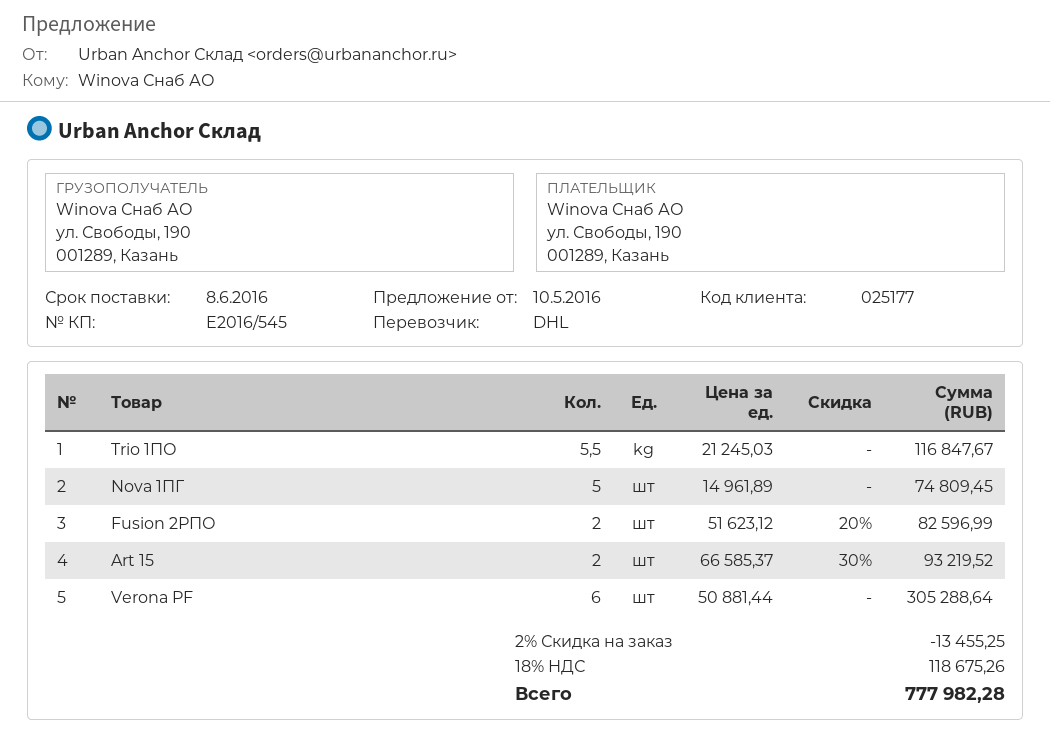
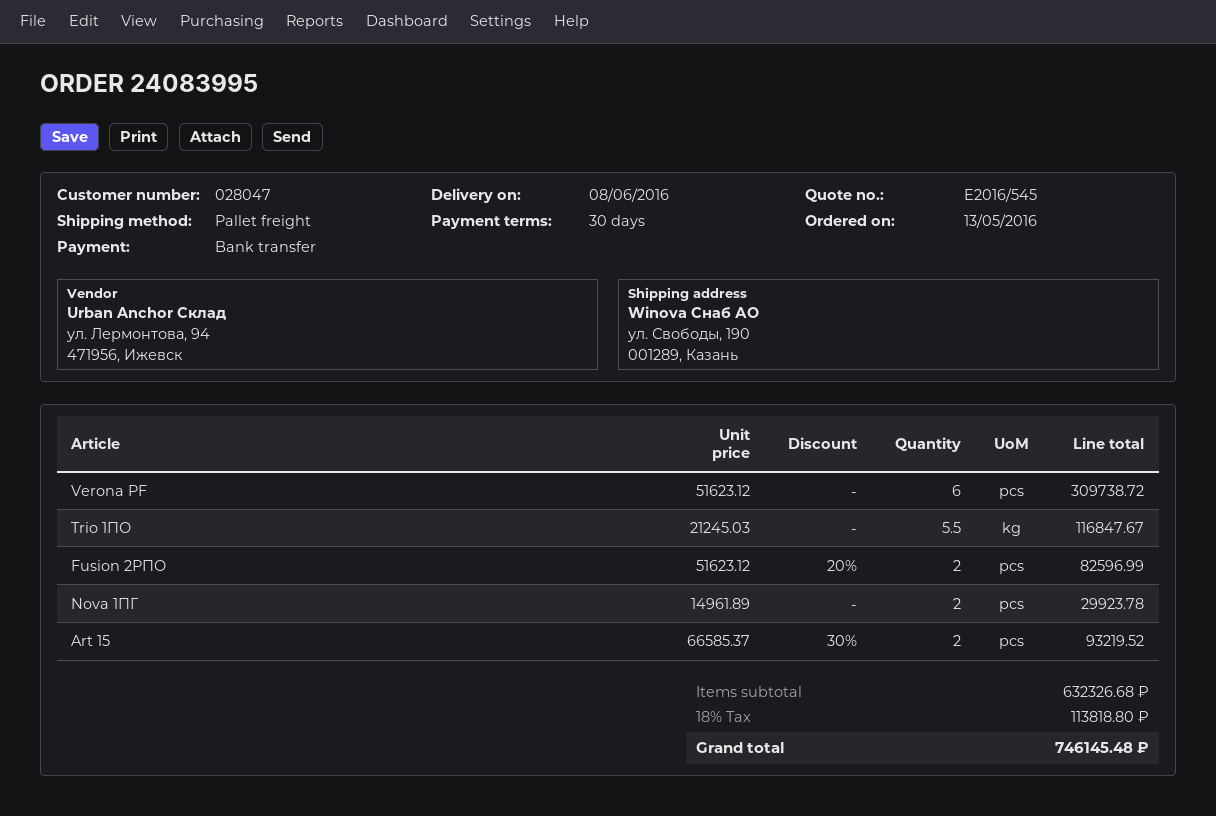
customer number: 025177 -> 028047
shipping method: DHL -> pallet freight
Nova 1ПГ: 5 x 14961.89 = 74809.45 -> 2 x 14961.89 = 29923.78
Verona PF: 6 x 50881.44 = 305288.64 -> 6 x 51623.12 = 309738.72
discount: 2% = 13455.25 -> none
tax: 18% = 118675.26 -> 18% = 113818.80
total: 777982.28 -> 746145.48

